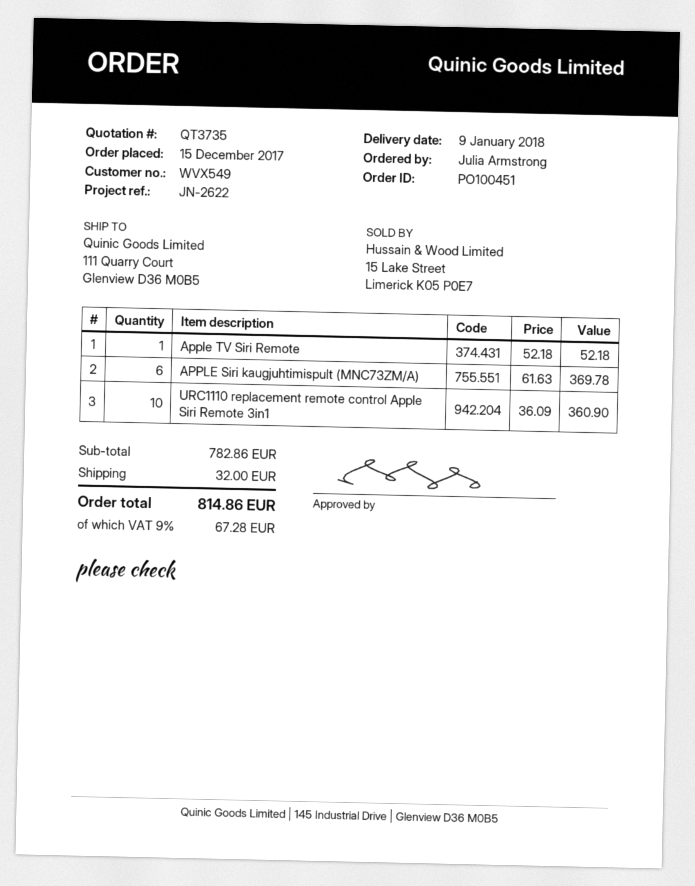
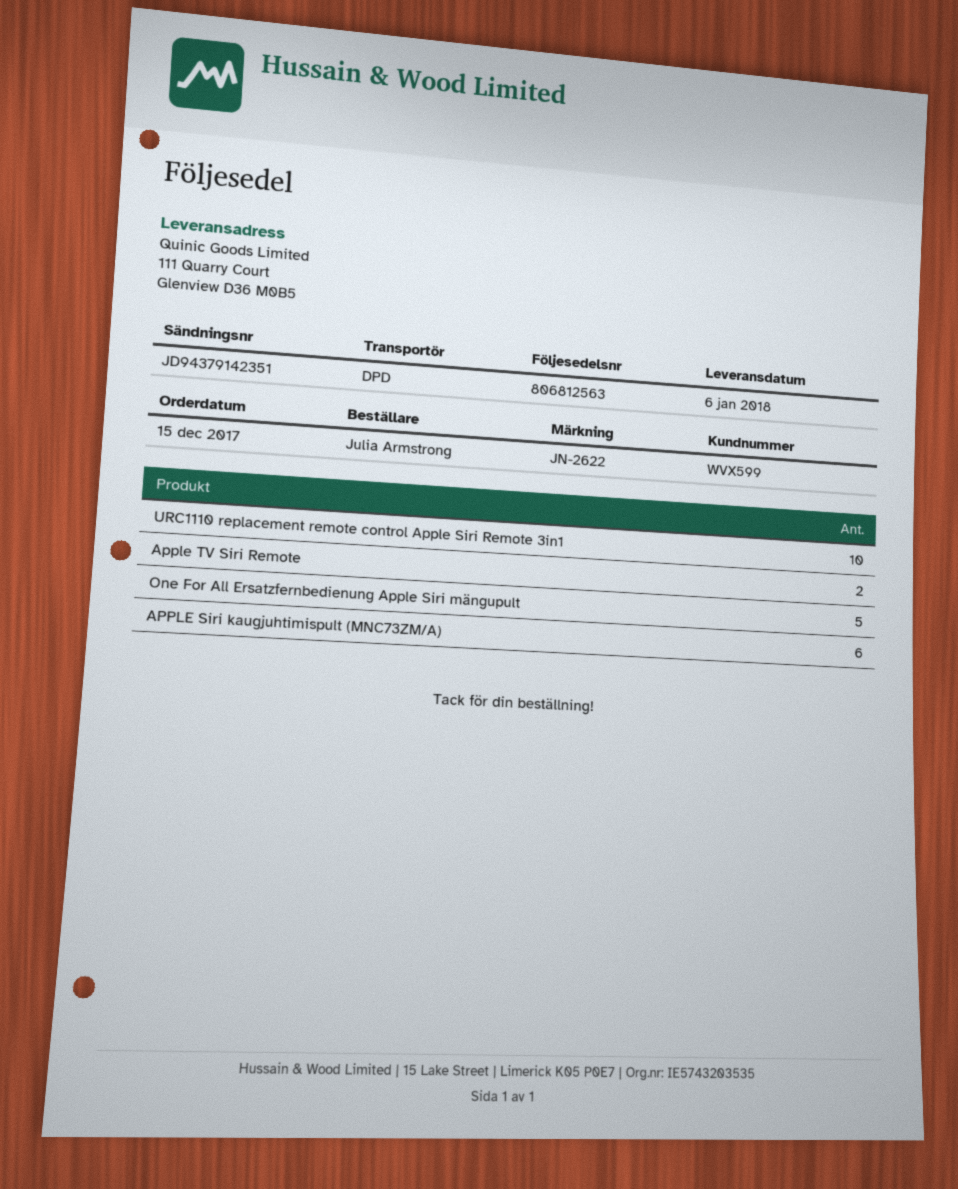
delivery date: 2018-01-09 -> 2018-01-06
customer number: WVX549 -> WVX599
Apple TV Siri Remote: 1 -> 2
One For All Ersatzfernbedienung Apple Siri mängupult: none -> 5

